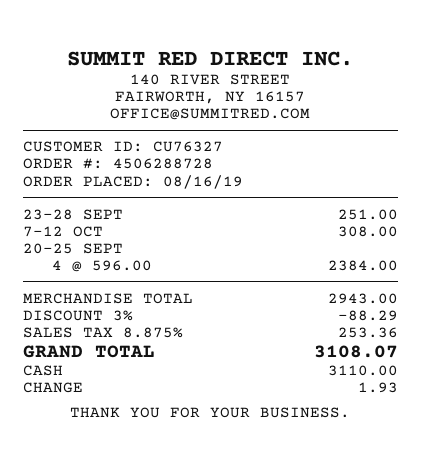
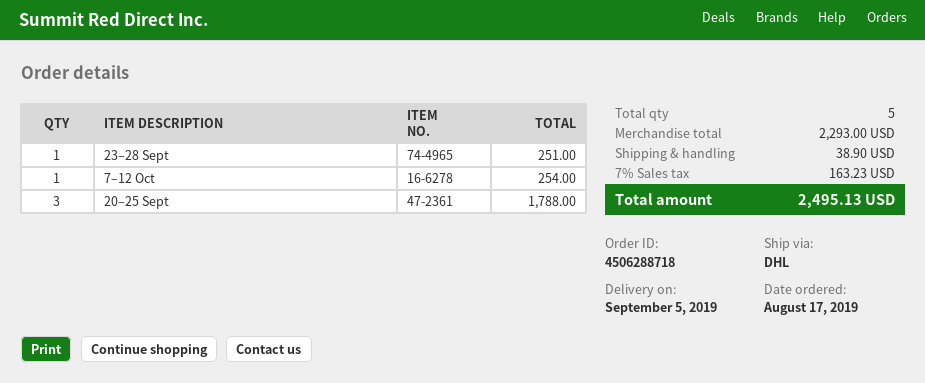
order number: 4506288728 -> 4506288718
order date: 2019-08-16 -> 2019-08-17
7–12 OCT: 1 for 308.00 -> 1 for 254.00
20–25 SEPT: 4 for 2384.00 -> 3 for 1788.00
subtotal: 2943.00 -> 2293.00
discount: 3% = 88.29 -> none
shipping: none -> 38.90
tax: 8.875% = 253.36 -> 7% = 163.23
total: 3108.07 -> 2495.13

